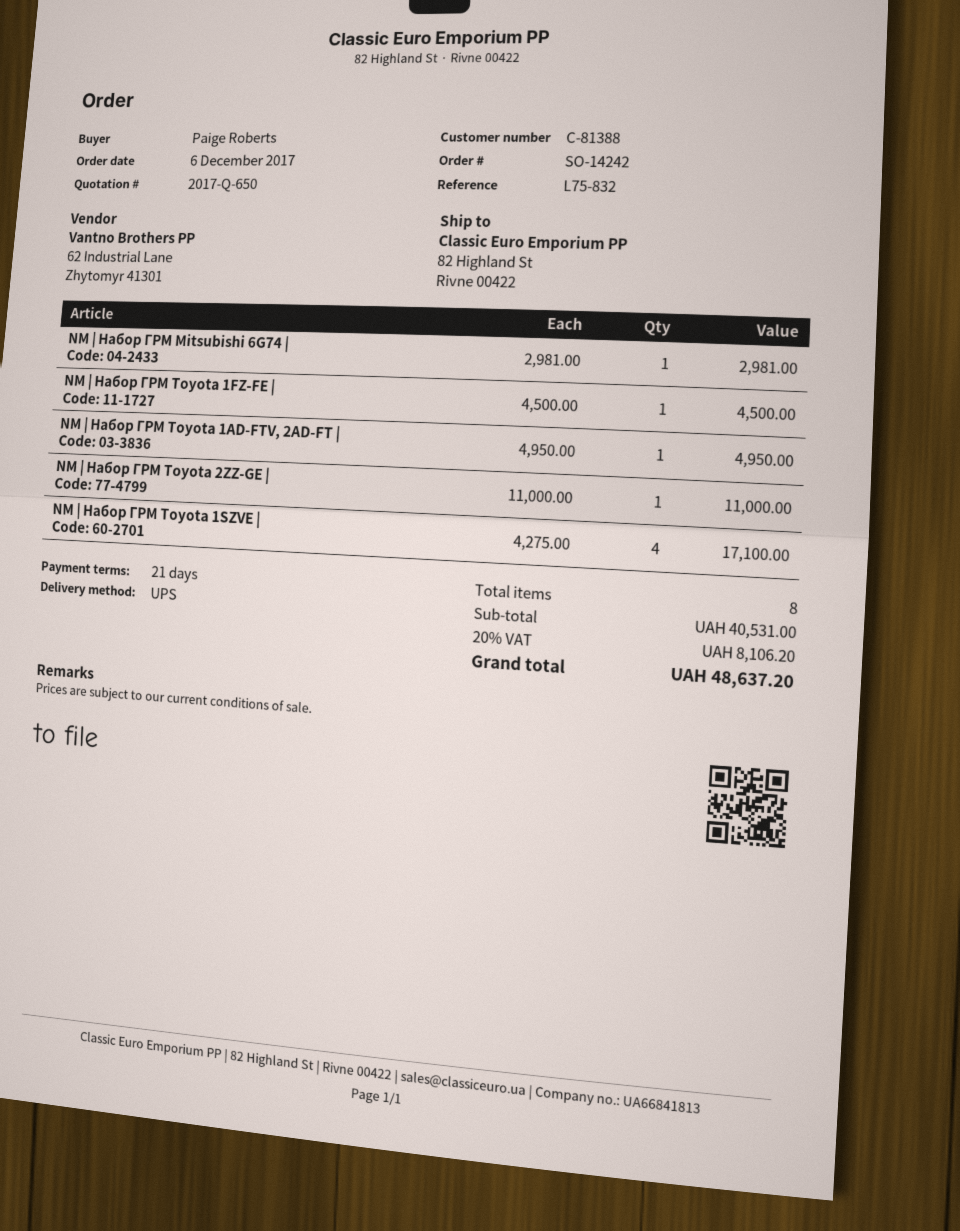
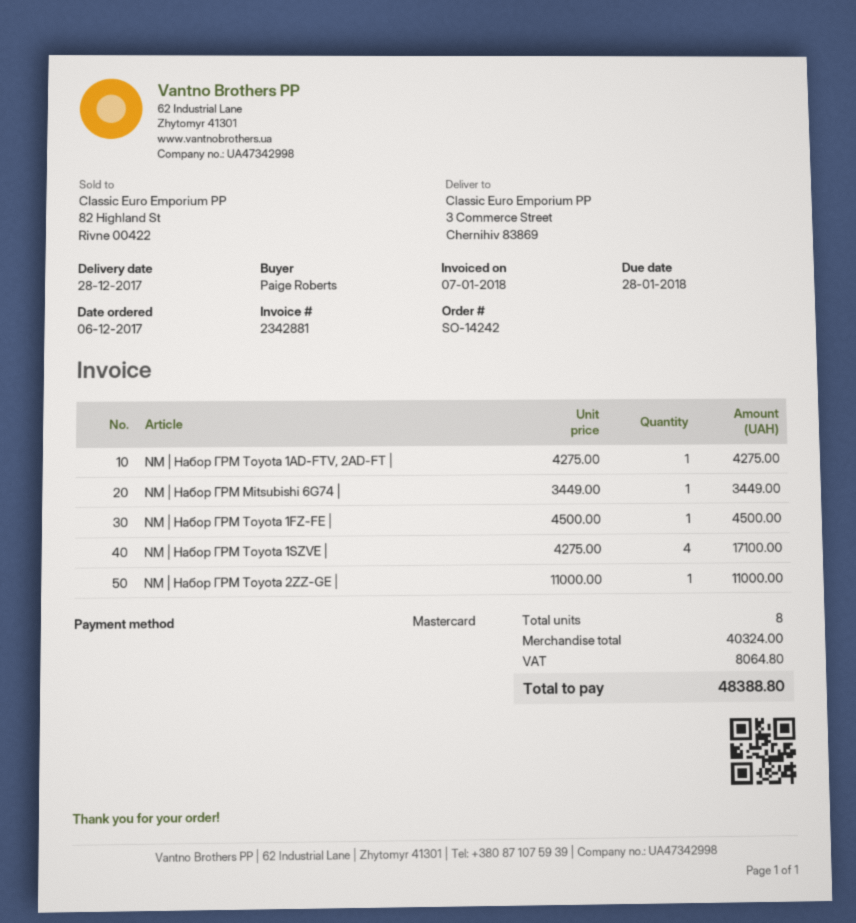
ship to: 82 Highland St, Rivne 00422 -> 3 Commerce Street, Chernihiv 83869
NM | Набор ГРМ Mitsubishi 6G74 |: 1 x 2981.00 = 2981.00 -> 1 x 3449.00 = 3449.00
NM | Набор ГРМ Toyota 1AD-FTV, 2AD-FT |: 1 x 4950.00 = 4950.00 -> 1 x 4275.00 = 4275.00
subtotal: 40531.00 -> 40324.00
tax: 8106.20 -> 8064.80
total: 48637.20 -> 48388.80

